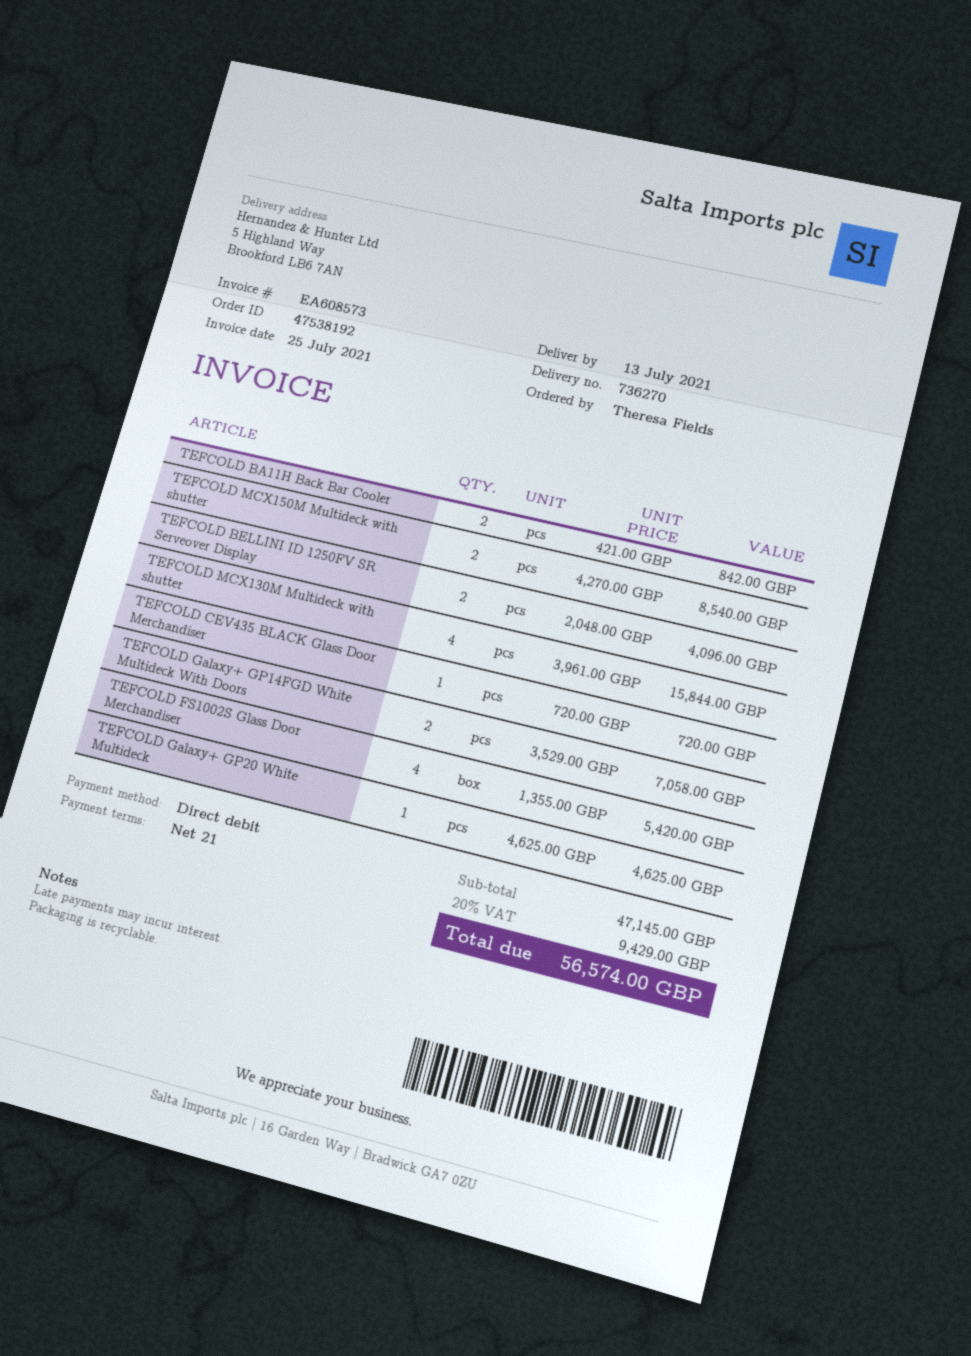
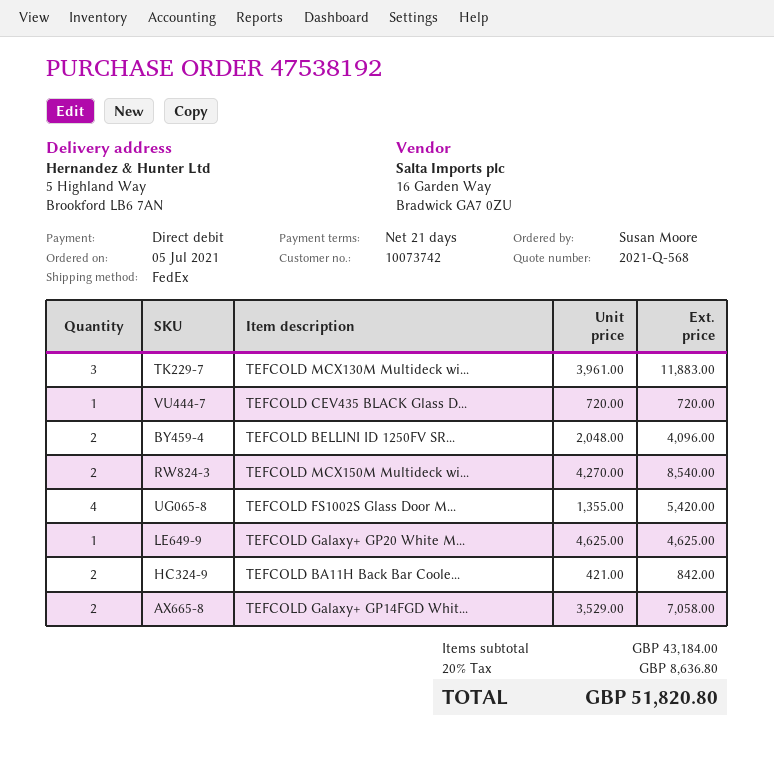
ordered by: Theresa Fields -> Susan Moore
TEFCOLD MCX130M Multideck with shutter: 4 x 3961.00 = 15844.00 -> 3 x 3961.00 = 11883.00
subtotal: 47145.00 -> 43184.00
tax: 20% = 9429.00 -> 20% = 8636.80
total: 56574.00 -> 51820.80

